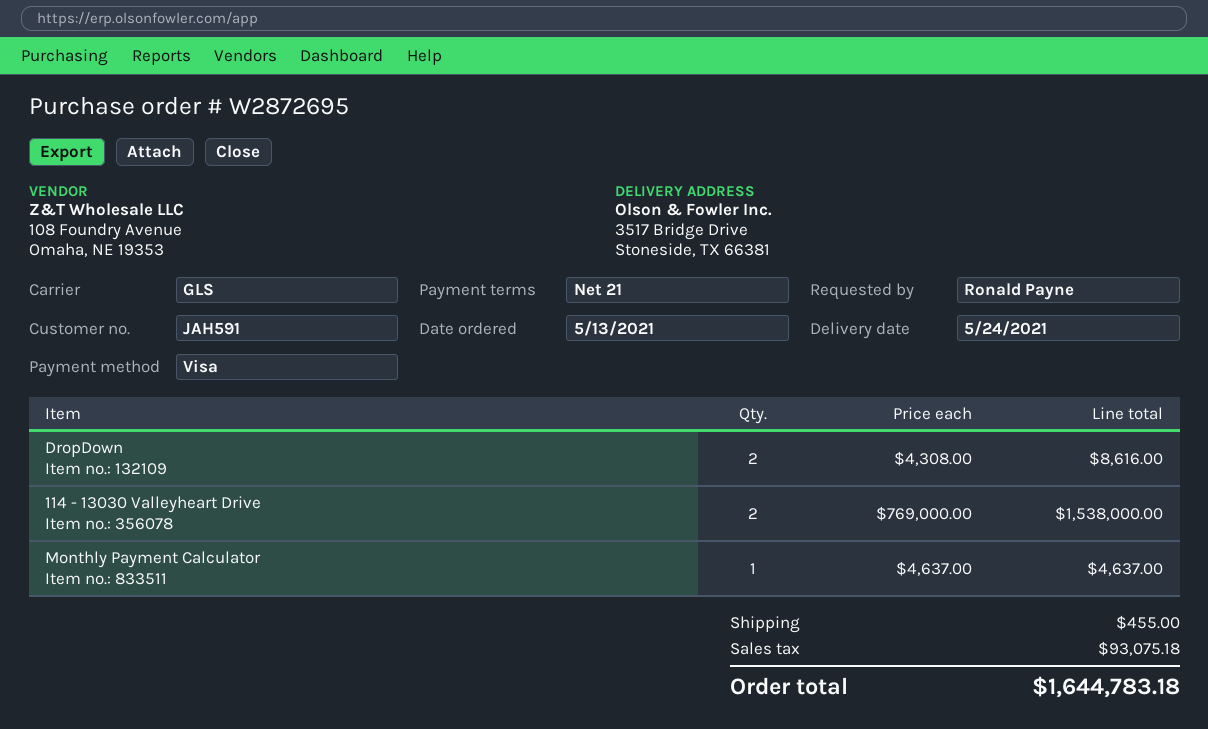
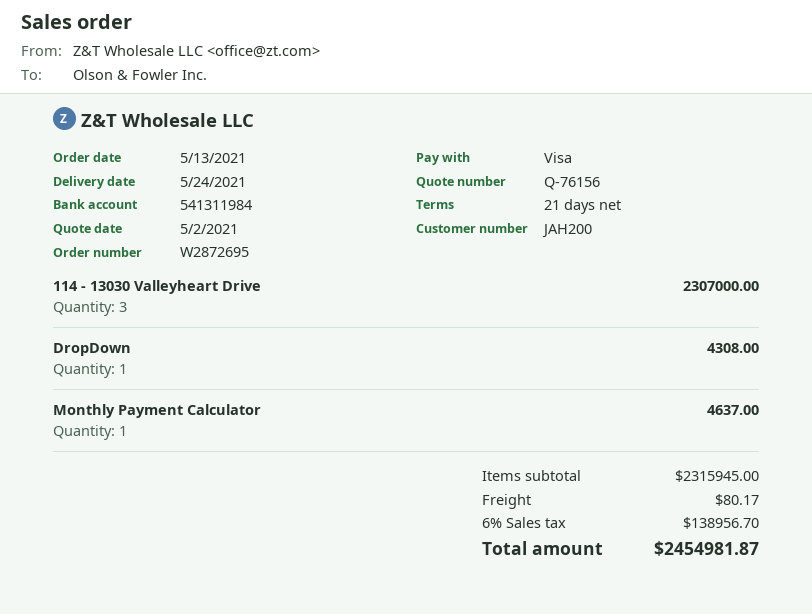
customer number: JAH591 -> JAH200
DropDown: 2 for 8616.00 -> 1 for 4308.00
114 - 13030 Valleyheart Drive: 2 for 1538000.00 -> 3 for 2307000.00
shipping: 455.00 -> 80.17
tax: 93075.18 -> 138956.70
total: 1644783.18 -> 2454981.87

